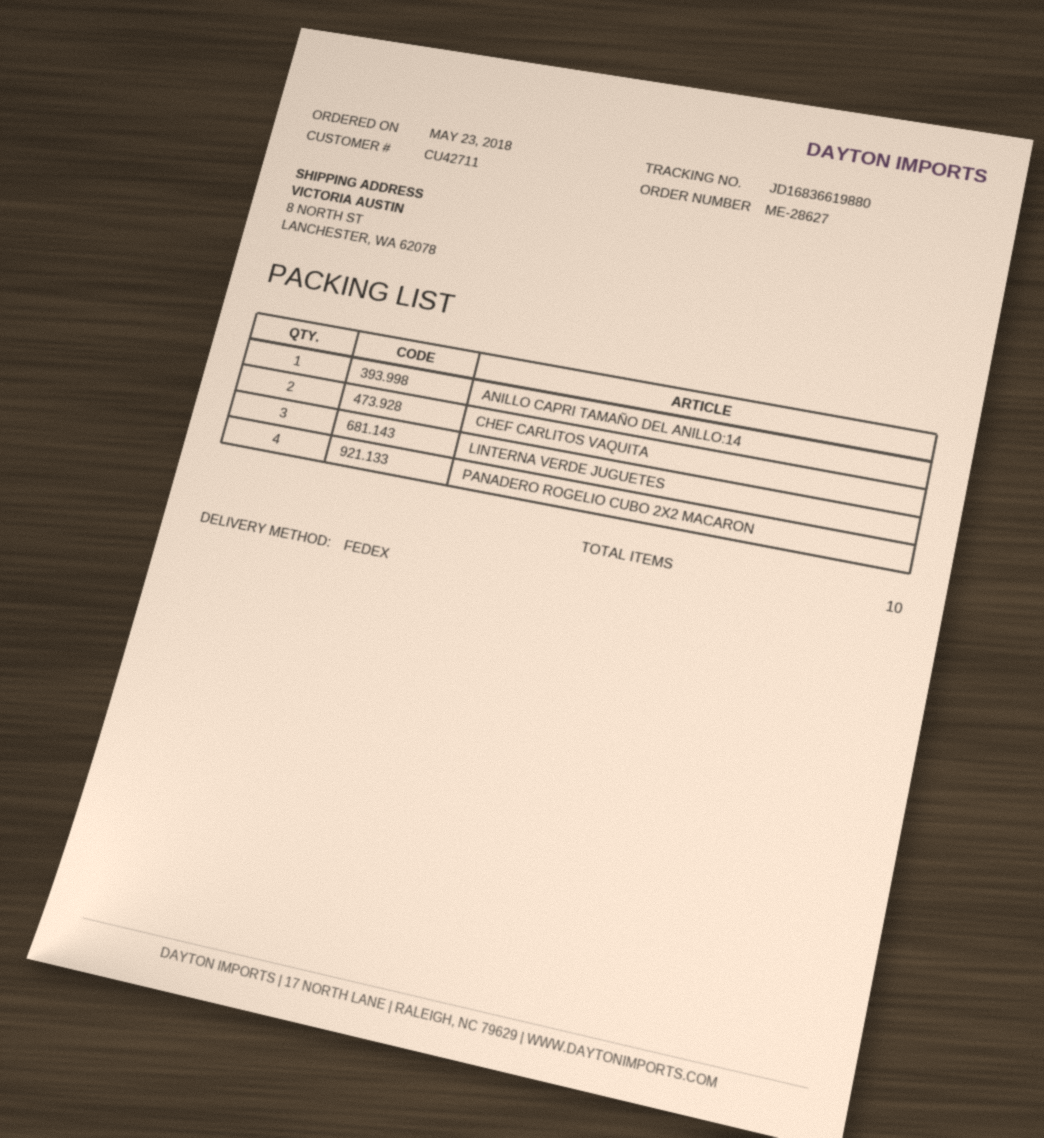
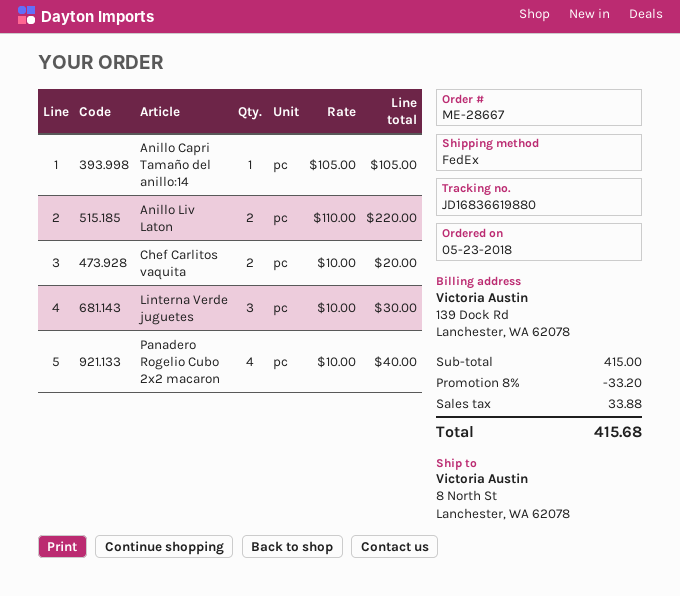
order number: ME-28627 -> ME-28667
Anillo Liv Laton: none -> 2

